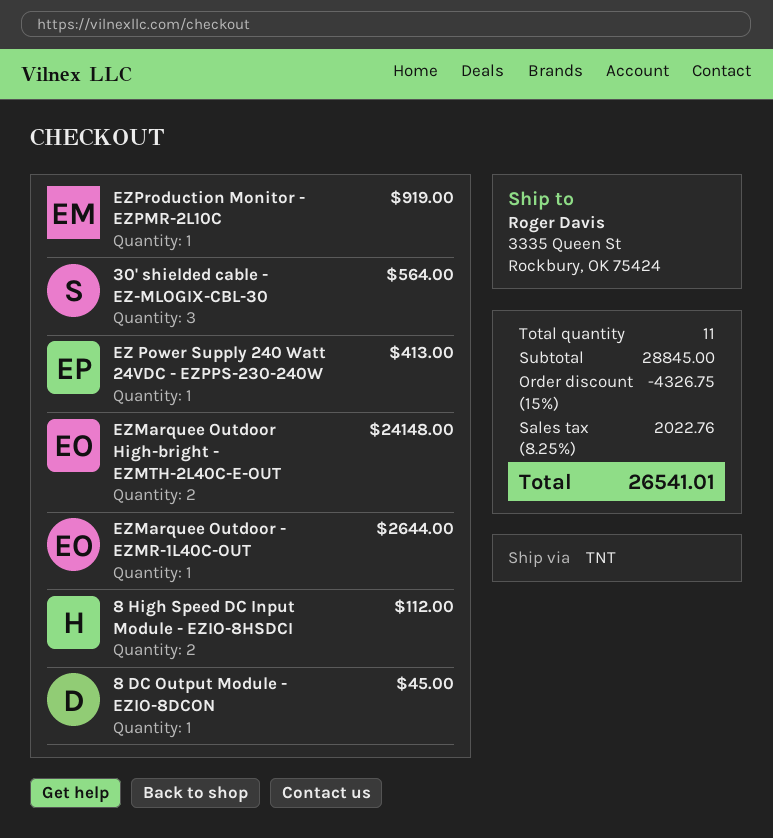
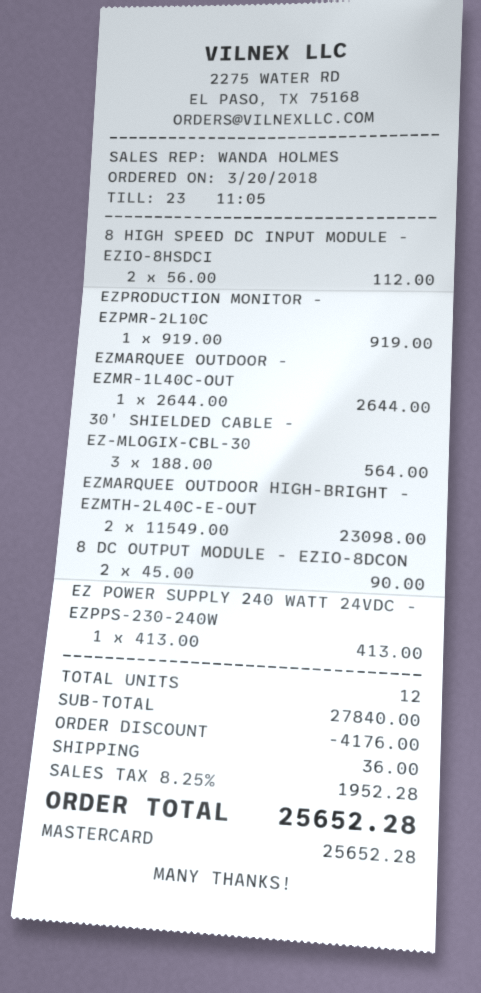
EZMarquee Outdoor High-bright - EZMTH-2L40C-E-OUT: 2 for 24148.00 -> 2 for 23098.00
8 DC Output Module - EZIO-8DCON: 1 for 45.00 -> 2 for 90.00
total quantity: 11 -> 12
subtotal: 28845.00 -> 27840.00
discount: 4326.75 -> 4176.00
shipping: none -> 36.00
tax: 8.25% = 2022.76 -> 8.25% = 1952.28
total: 26541.01 -> 25652.28

